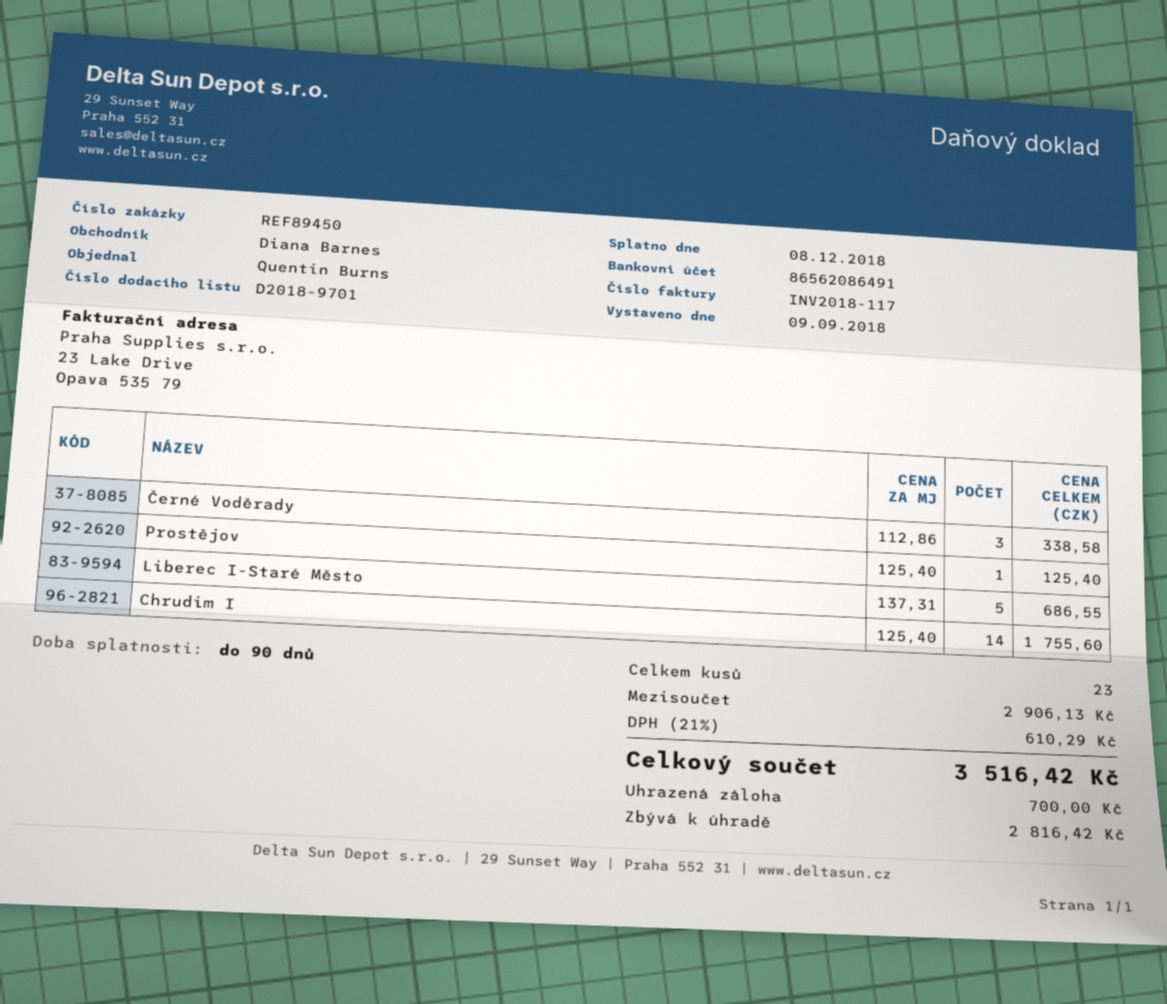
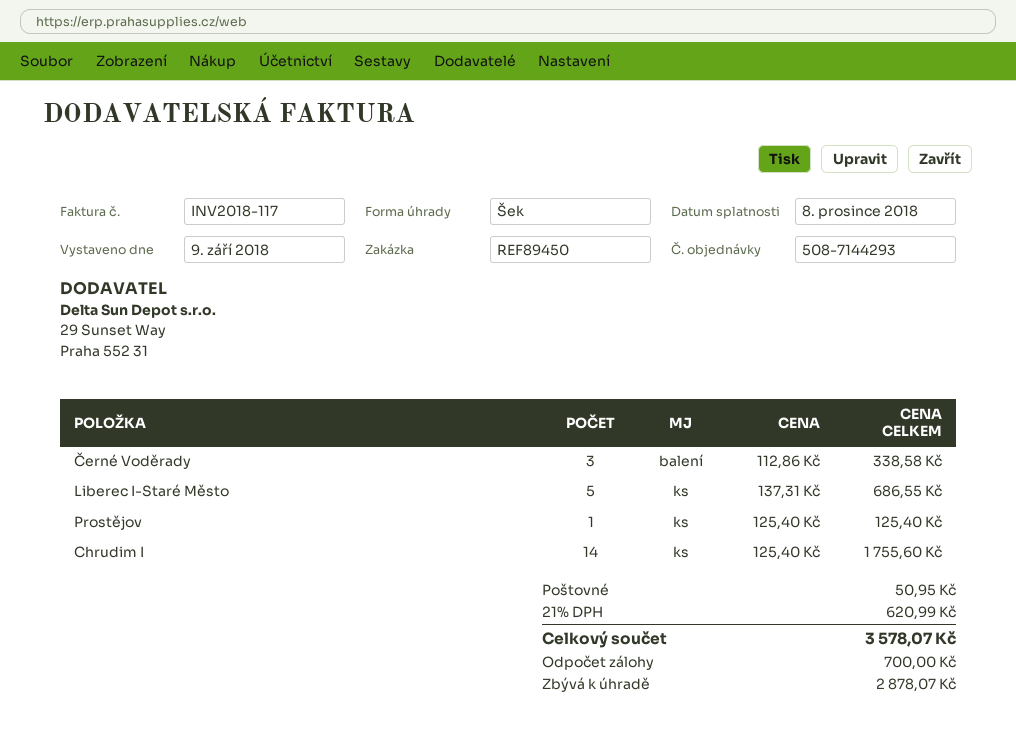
shipping: none -> 50.95
tax: 21% = 610.29 -> 21% = 620.99
total: 3516.42 -> 3578.07
balance: 2816.42 -> 2878.07

